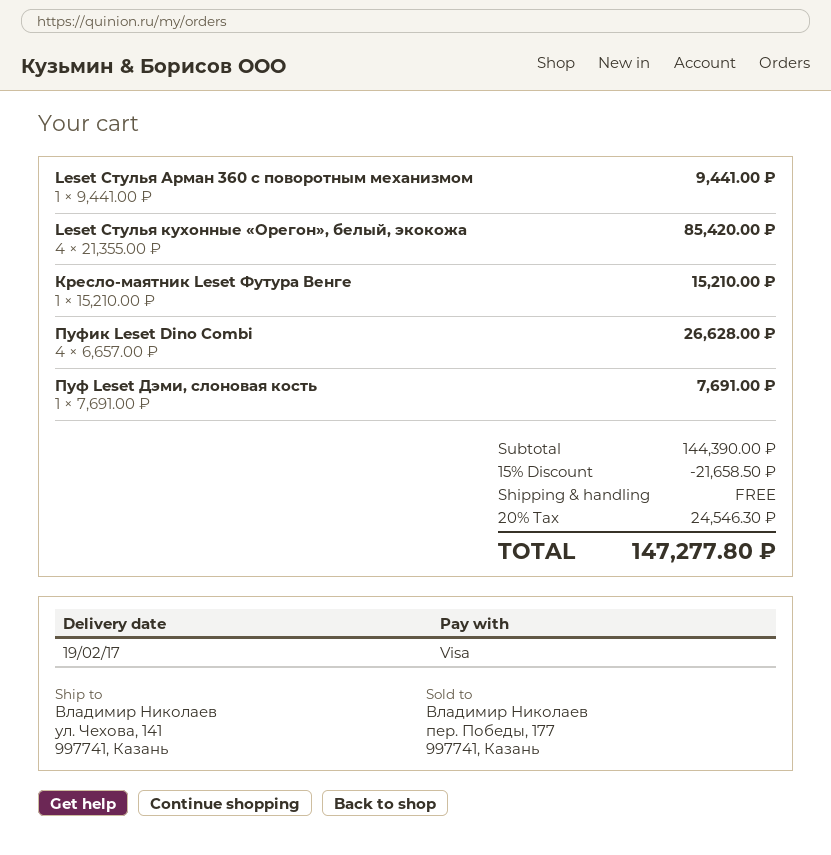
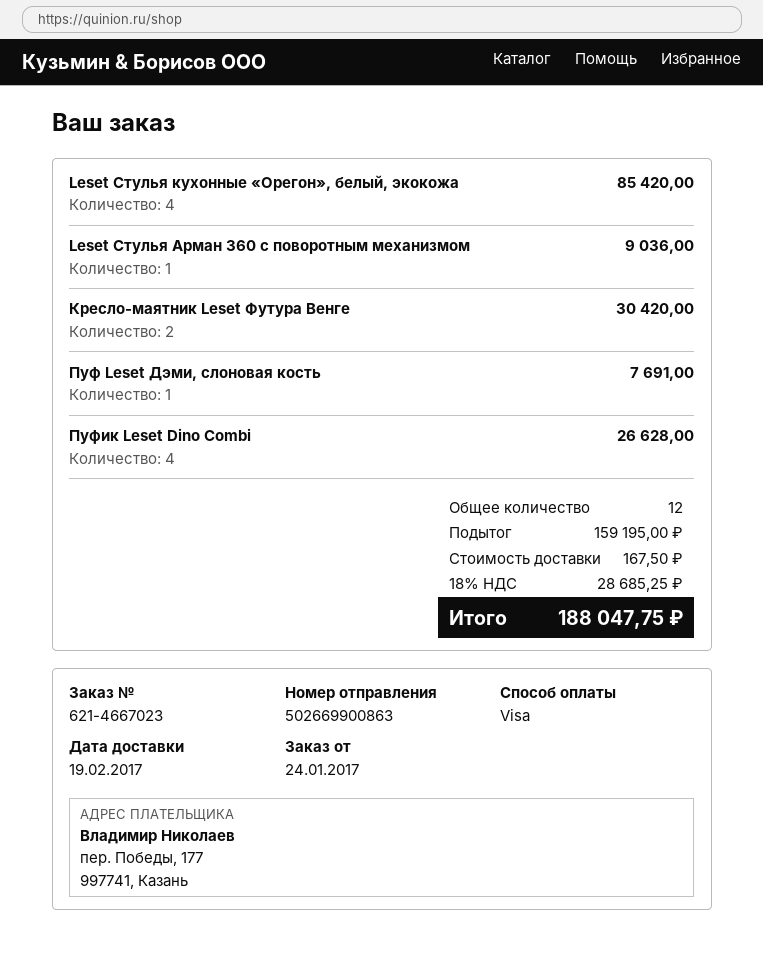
Leset Стулья Арман 360 с поворотным механизмом: 1 for 9441.00 -> 1 for 9036.00
Кресло-маятник Leset Футура Венге: 1 for 15210.00 -> 2 for 30420.00
subtotal: 144390.00 -> 159195.00
discount: 15% = 21658.50 -> none
shipping: 0.00 -> 167.50
tax: 20% = 24546.30 -> 18% = 28685.25
total: 147277.80 -> 188047.75

